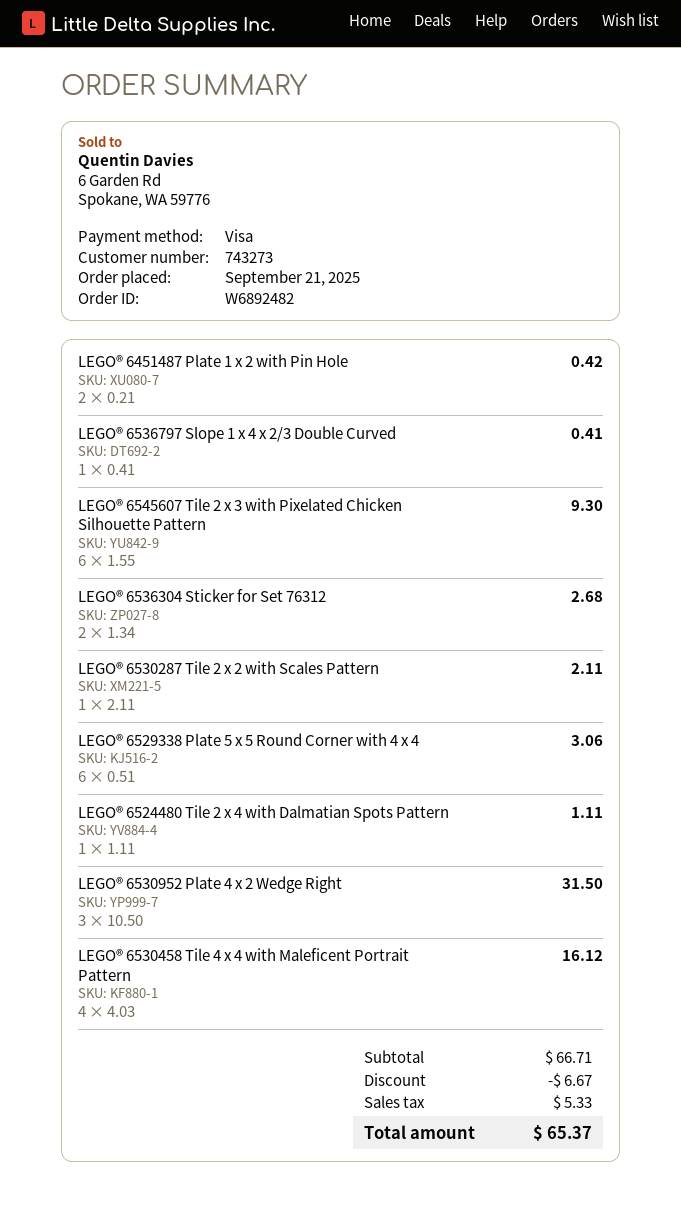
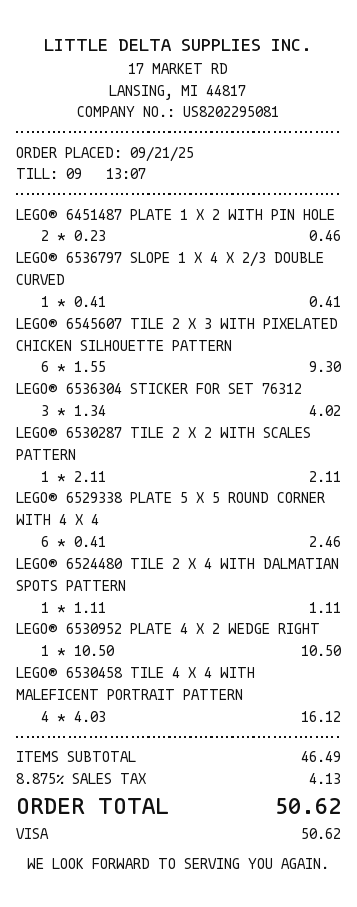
LEGO® 6451487 Plate 1 x 2 with Pin Hole: 2 x 0.21 = 0.42 -> 2 x 0.23 = 0.46
LEGO® 6536304 Sticker for Set 76312: 2 x 1.34 = 2.68 -> 3 x 1.34 = 4.02
LEGO® 6529338 Plate 5 x 5 Round Corner with 4 x 4: 6 x 0.51 = 3.06 -> 6 x 0.41 = 2.46
LEGO® 6530952 Plate 4 x 2 Wedge Right: 3 x 10.50 = 31.50 -> 1 x 10.50 = 10.50
subtotal: 66.71 -> 46.49
discount: 6.67 -> none
tax: 5.33 -> 4.13
total: 65.37 -> 50.62

